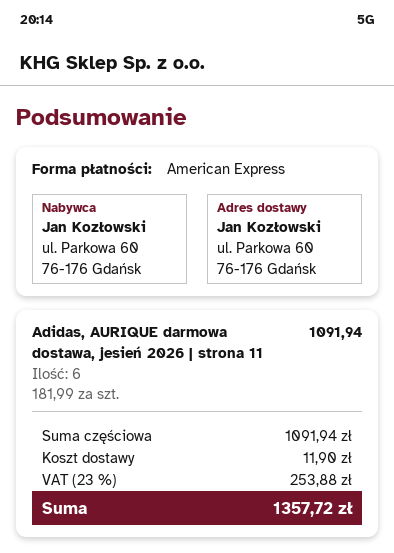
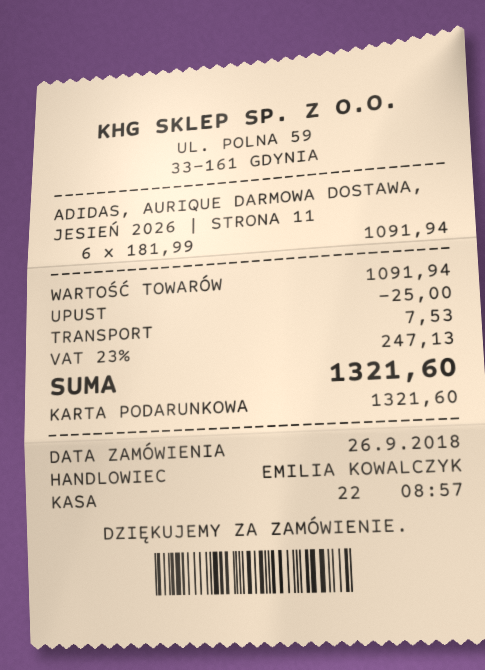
payment method: American Express -> gift card
discount: none -> 25.00
shipping: 11.90 -> 7.53
tax: 23% = 253.88 -> 23% = 247.13
total: 1357.72 -> 1321.60

